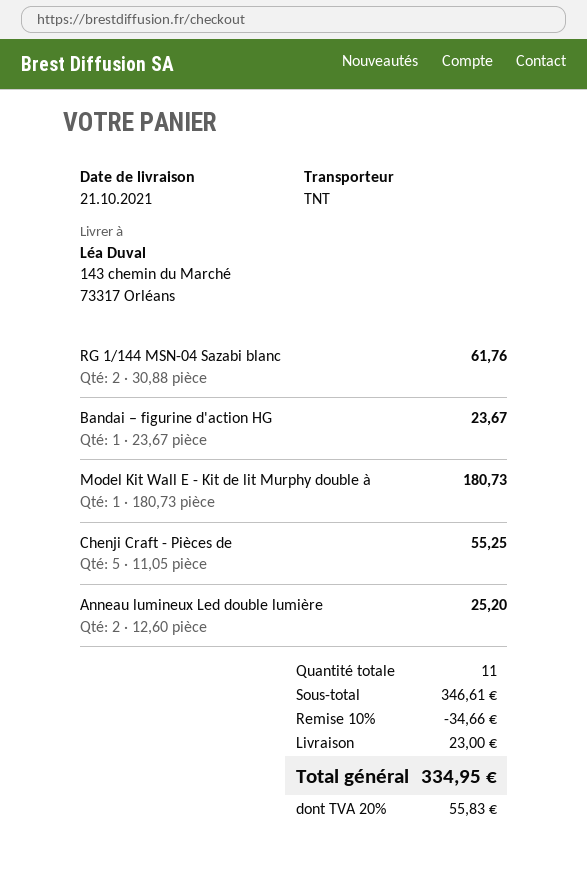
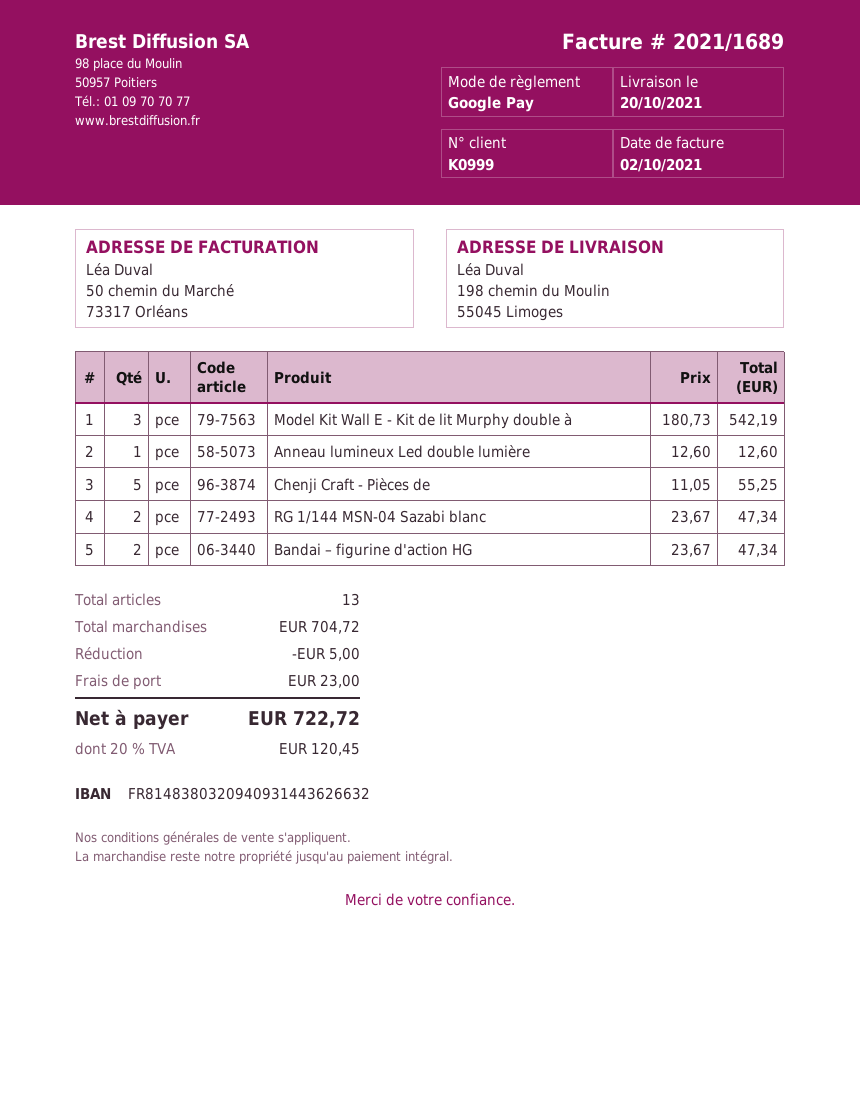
delivery date: 2021-10-21 -> 2021-10-20
ship to: 143 chemin du Marché, 73317 Orléans -> 198 chemin du Moulin, 55045 Limoges
RG 1/144 MSN-04 Sazabi blanc: 2 x 30.88 = 61.76 -> 2 x 23.67 = 47.34
Bandai – figurine d'action HG: 1 x 23.67 = 23.67 -> 2 x 23.67 = 47.34
Model Kit Wall E - Kit de lit Murphy double à: 1 x 180.73 = 180.73 -> 3 x 180.73 = 542.19
Anneau lumineux Led double lumière: 2 x 12.60 = 25.20 -> 1 x 12.60 = 12.60
total quantity: 11 -> 13
subtotal: 346.61 -> 704.72
discount: 34.66 -> 5.00
tax: 20% = 55.83 -> 20% = 120.45
total: 334.95 -> 722.72

